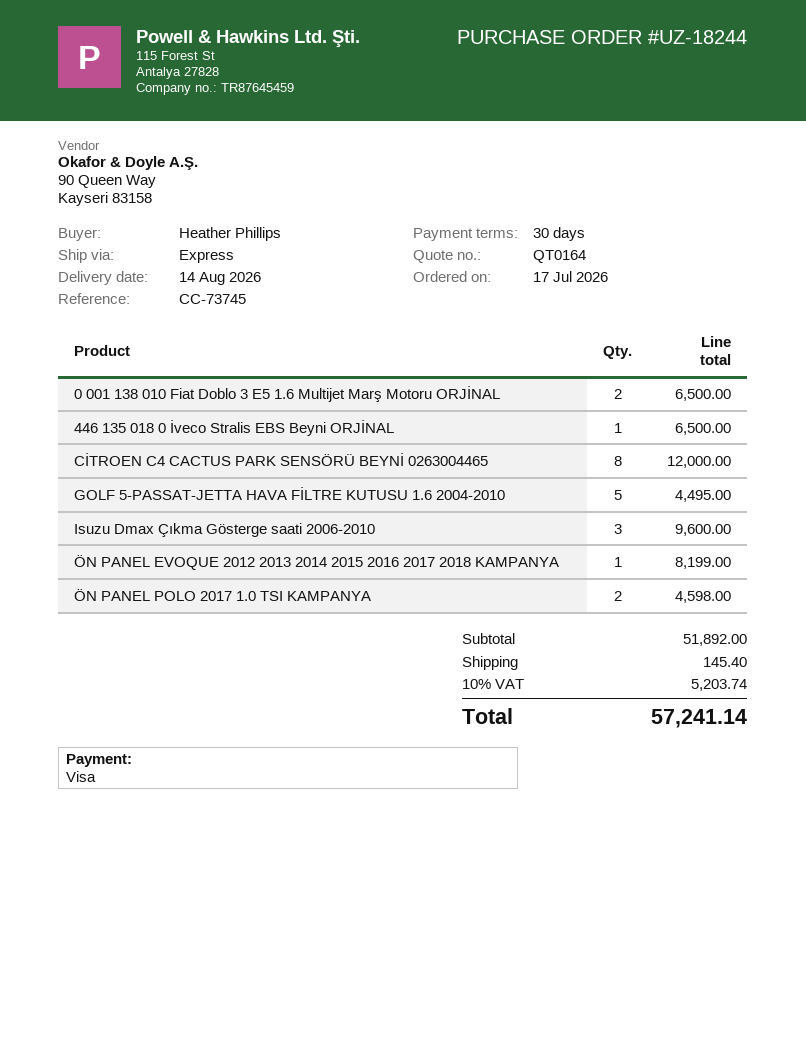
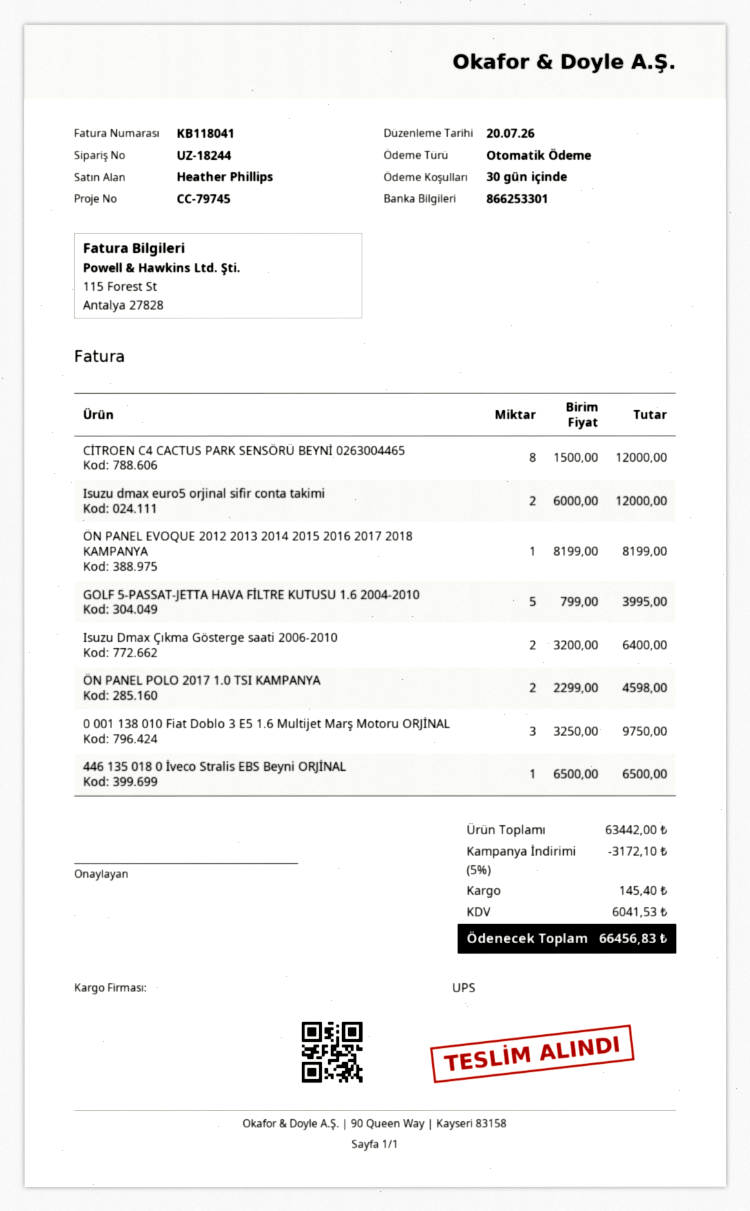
reference: CC-73745 -> CC-79745
payment method: Visa -> direct debit
shipping method: express -> UPS
0 001 138 010 Fiat Doblo 3 E5 1.6 Multijet Marş Motoru ORJİNAL: 2 for 6500.00 -> 3 for 9750.00
GOLF 5-PASSAT-JETTA HAVA FİLTRE KUTUSU 1.6 2004-2010: 5 for 4495.00 -> 5 for 3995.00
Isuzu Dmax Çıkma Gösterge saati 2006-2010: 3 for 9600.00 -> 2 for 6400.00
Isuzu dmax euro5 orjinal sifir conta takimi: none -> 2 for 12000.00
subtotal: 51892.00 -> 63442.00
discount: none -> 5% = 3172.10
tax: 5203.74 -> 6041.53
total: 57241.14 -> 66456.83

